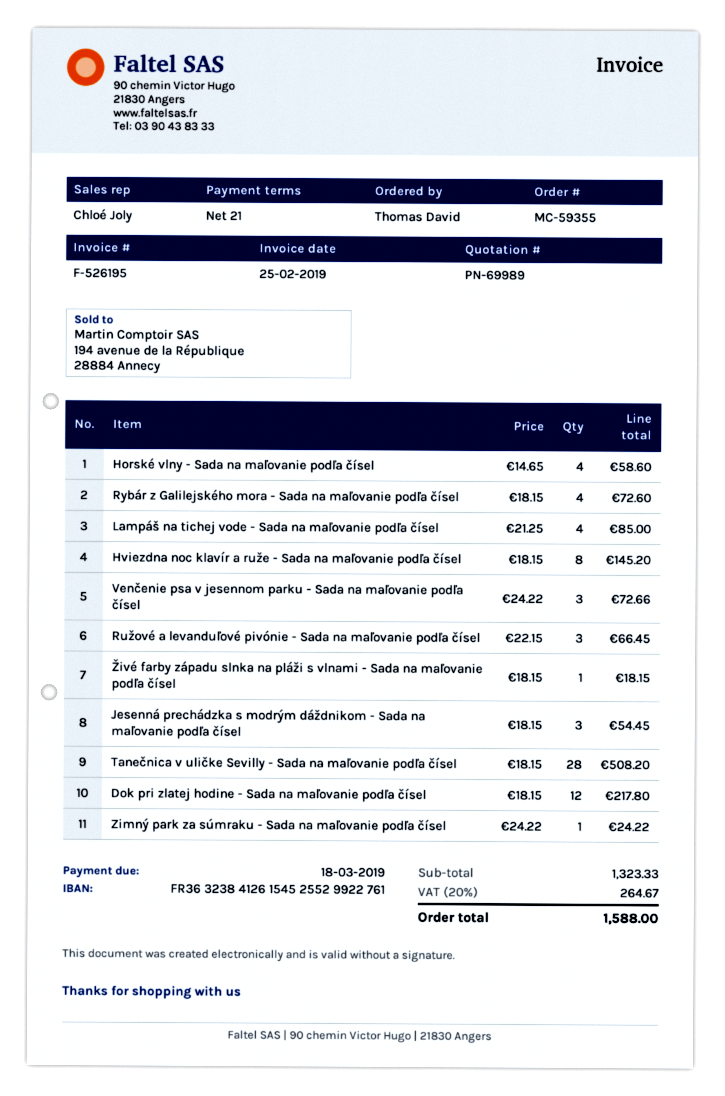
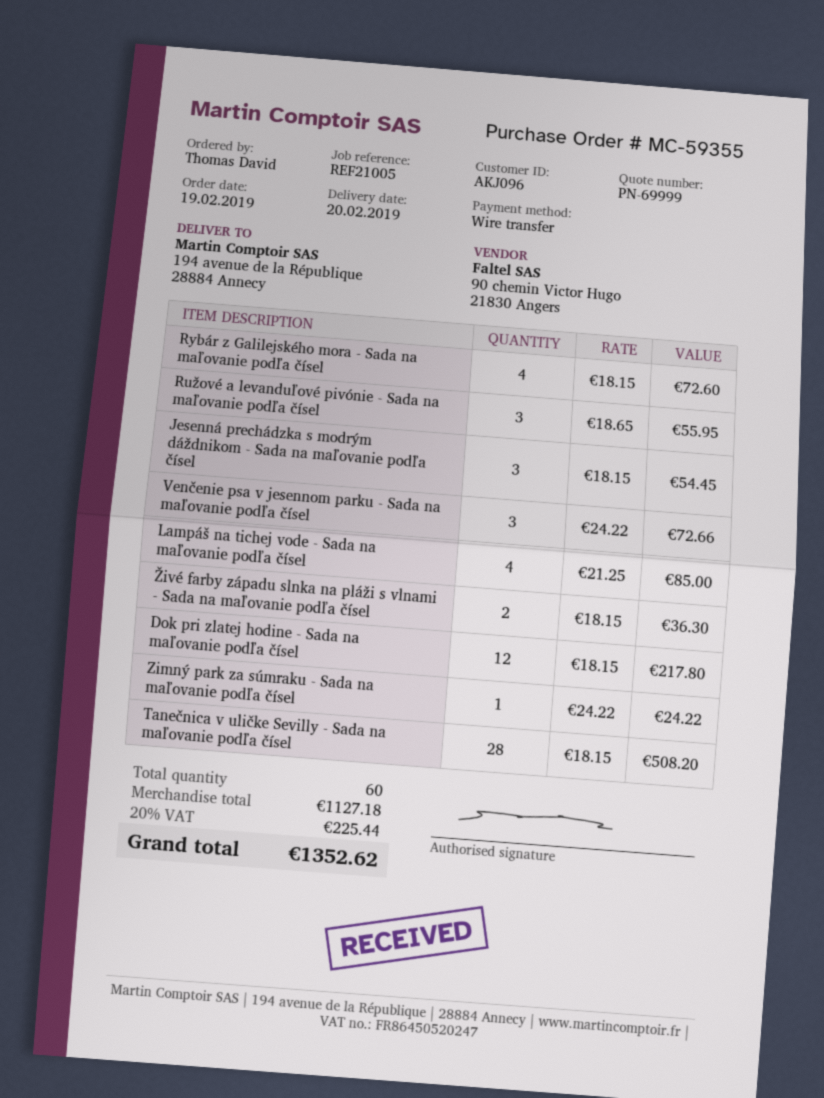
quote number: PN-69989 -> PN-69999
Horské vlny - Sada na maľovanie podľa čísel: 4 x 14.65 = 58.60 -> none
Hviezdna noc klavír a ruže - Sada na maľovanie podľa čísel: 8 x 18.15 = 145.20 -> none
Ružové a levanduľové pivónie - Sada na maľovanie podľa čísel: 3 x 22.15 = 66.45 -> 3 x 18.65 = 55.95
Živé farby západu slnka na pláži s vlnami - Sada na maľovanie podľa čísel: 1 x 18.15 = 18.15 -> 2 x 18.15 = 36.30
subtotal: 1323.33 -> 1127.18
tax: 20% = 264.67 -> 20% = 225.44
total: 1588.00 -> 1352.62

